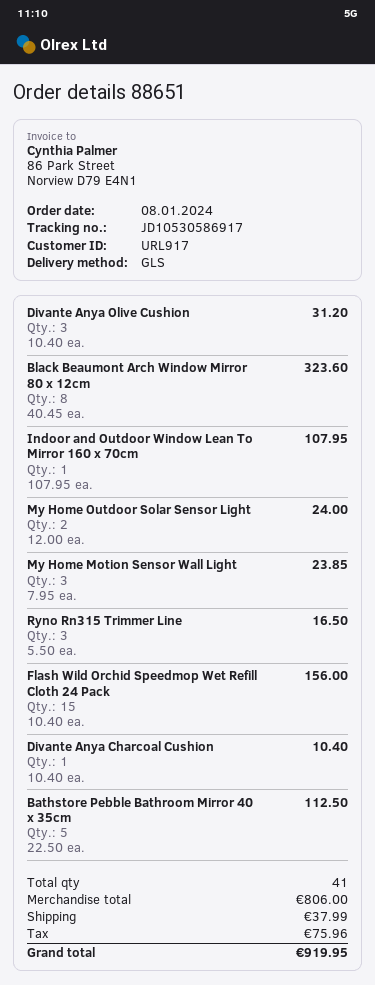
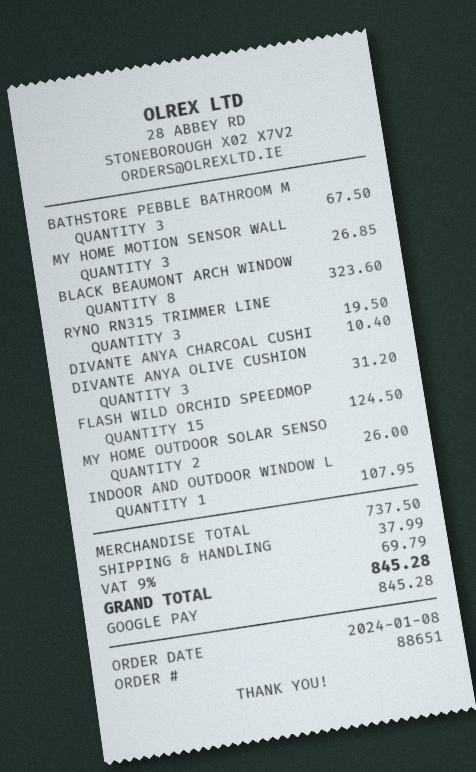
My Home Outdoor Solar Sensor Light: 2 for 24.00 -> 2 for 26.00
My Home Motion Sensor Wall Light: 3 for 23.85 -> 3 for 26.85
Ryno Rn315 Trimmer Line: 3 for 16.50 -> 3 for 19.50
Flash Wild Orchid Speedmop Wet Refill Cloth 24 Pack: 15 for 156.00 -> 15 for 124.50
Bathstore Pebble Bathroom Mirror 40 x 35cm: 5 for 112.50 -> 3 for 67.50
subtotal: 806.00 -> 737.50
tax: 75.96 -> 69.79
total: 919.95 -> 845.28

